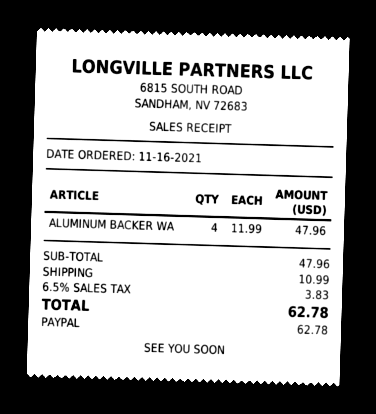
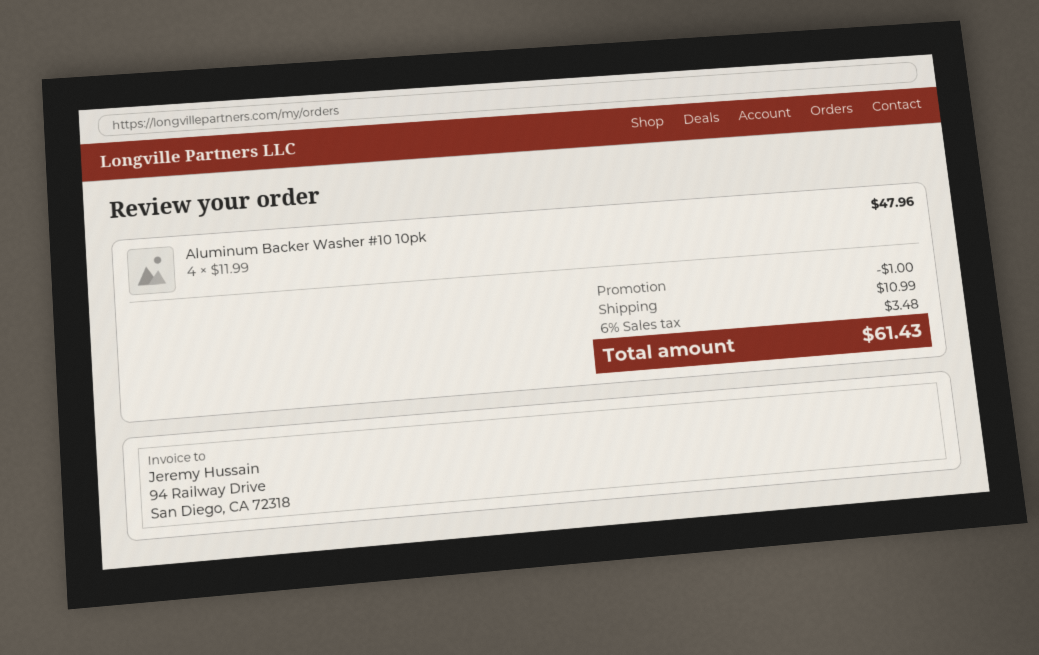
discount: none -> 1.00
tax: 6.5% = 3.83 -> 6% = 3.48
total: 62.78 -> 61.43

